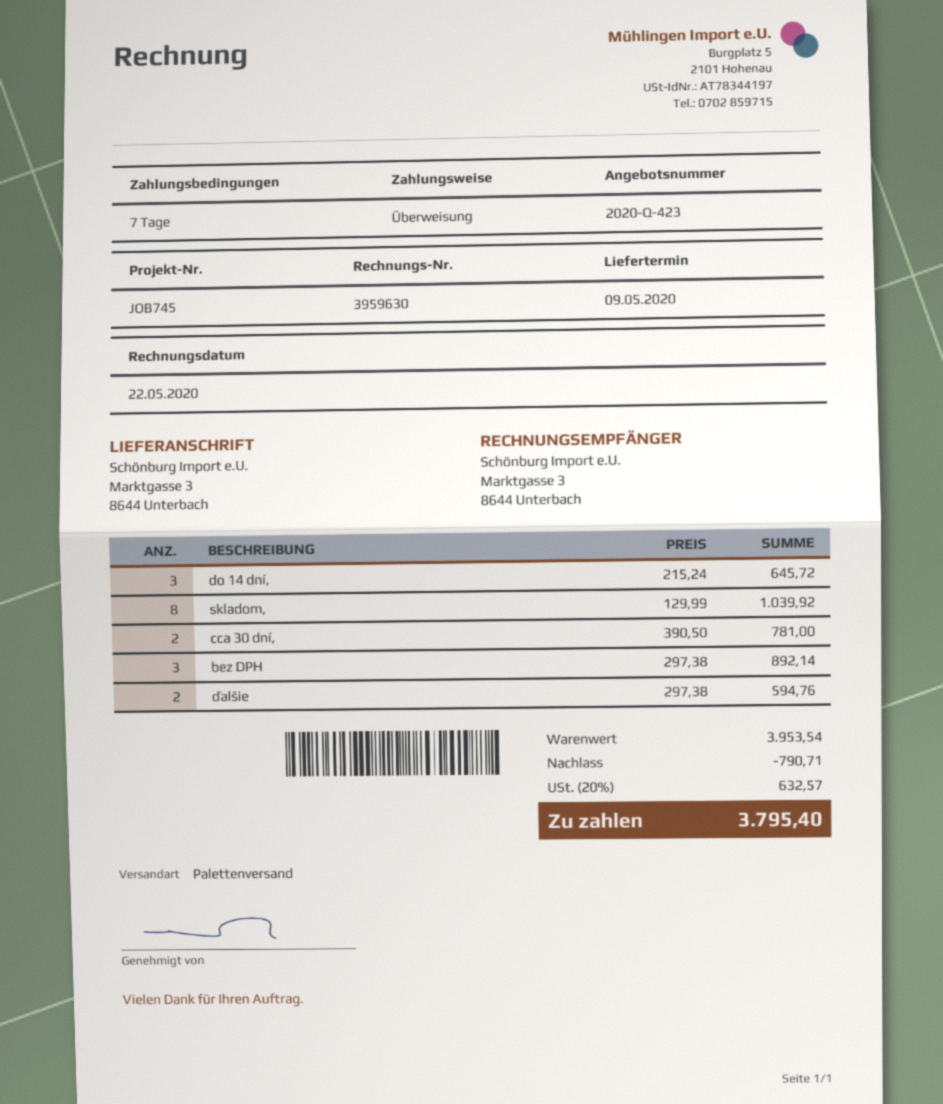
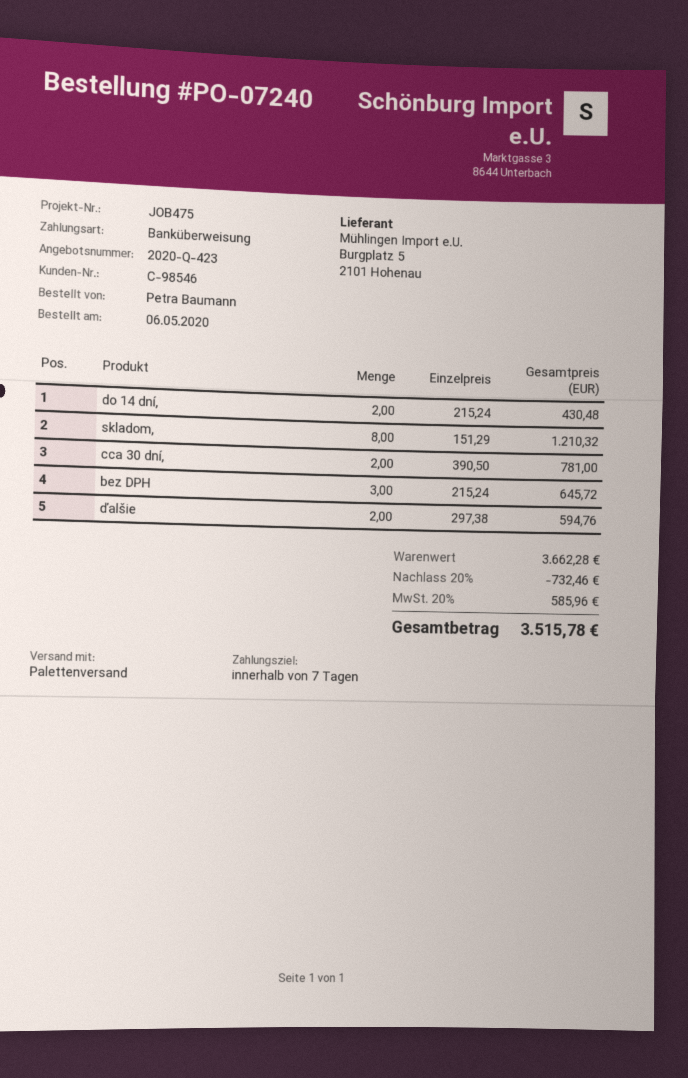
reference: JOB745 -> JOB475
do 14 dní,: 3 x 215.24 = 645.72 -> 2 x 215.24 = 430.48
skladom,: 8 x 129.99 = 1039.92 -> 8 x 151.29 = 1210.32
bez DPH: 3 x 297.38 = 892.14 -> 3 x 215.24 = 645.72
subtotal: 3953.54 -> 3662.28
discount: 790.71 -> 732.46
tax: 20% = 632.57 -> 20% = 585.96
total: 3795.40 -> 3515.78

